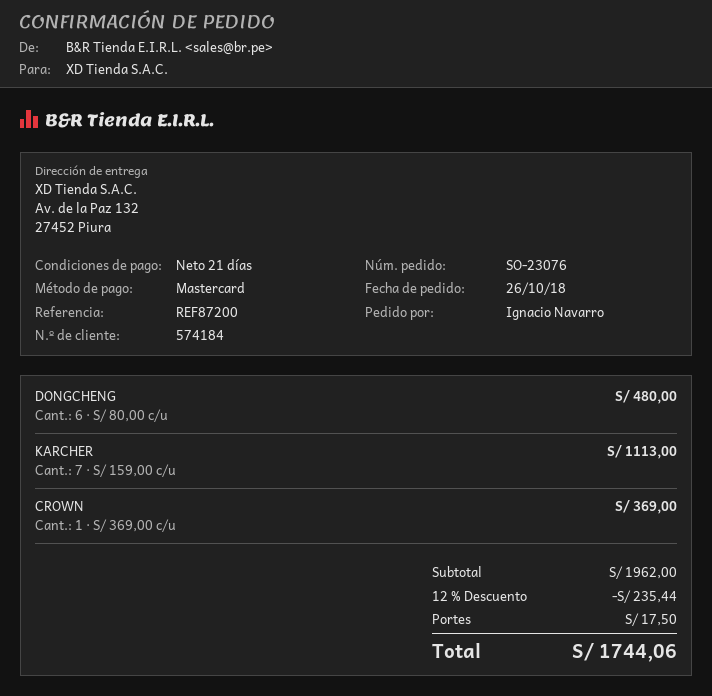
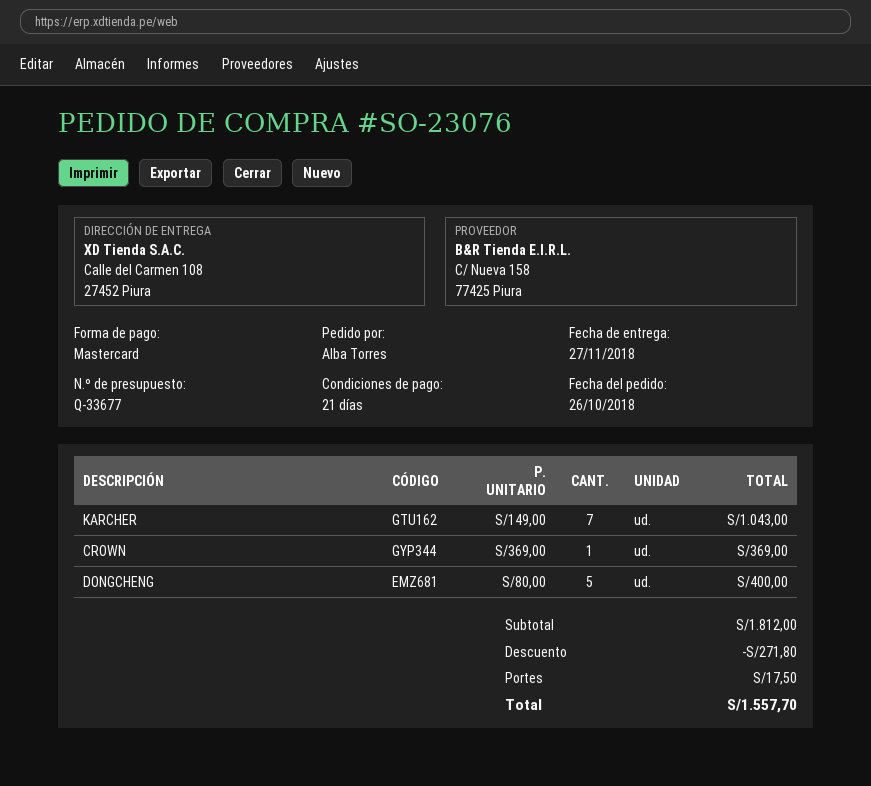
ordered by: Ignacio Navarro -> Alba Torres
ship to: Av. de la Paz 132, 27452 Piura -> Calle del Carmen 108, 27452 Piura
DONGCHENG: 6 x 80.00 = 480.00 -> 5 x 80.00 = 400.00
KARCHER: 7 x 159.00 = 1113.00 -> 7 x 149.00 = 1043.00
subtotal: 1962.00 -> 1812.00
discount: 235.44 -> 271.80
total: 1744.06 -> 1557.70

